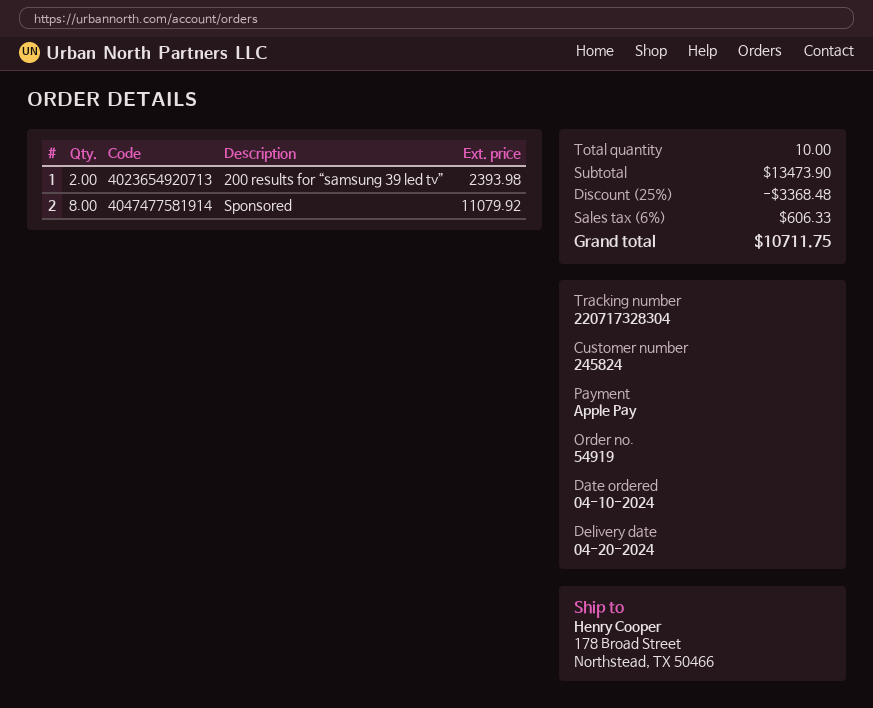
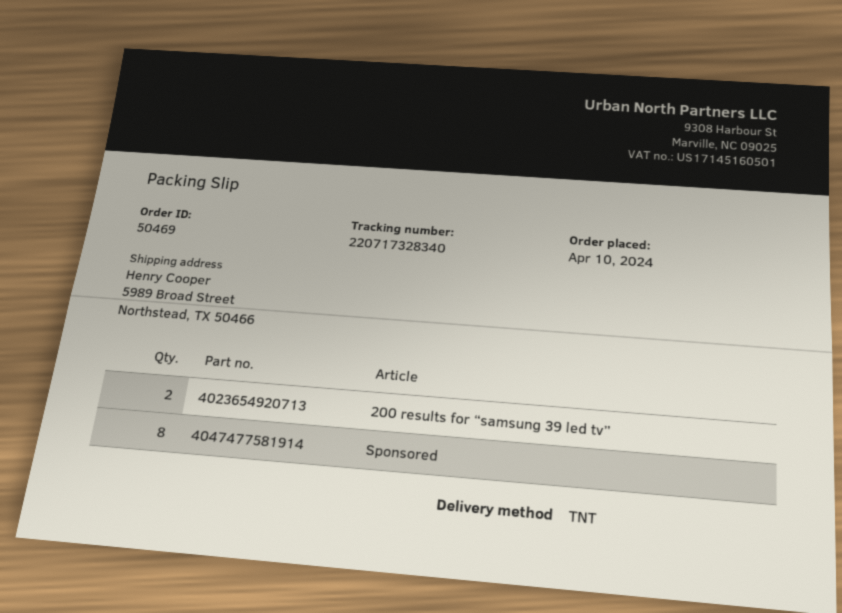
order number: 54919 -> 50469
tracking number: 220717328304 -> 220717328340
ship to: 178 Broad Street, Northstead, TX 50466 -> 5989 Broad Street, Northstead, TX 50466

